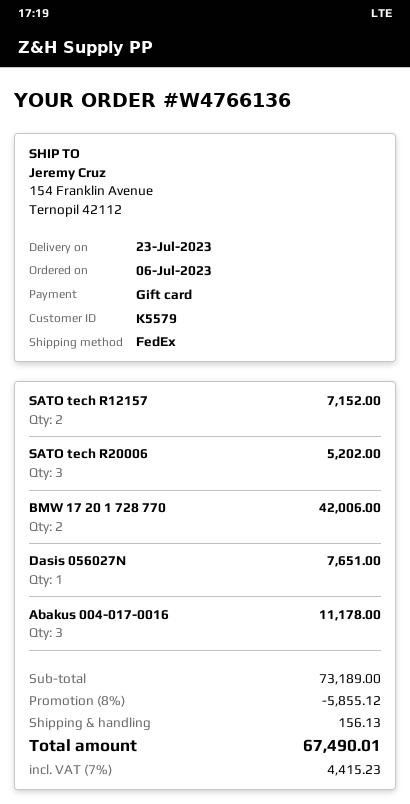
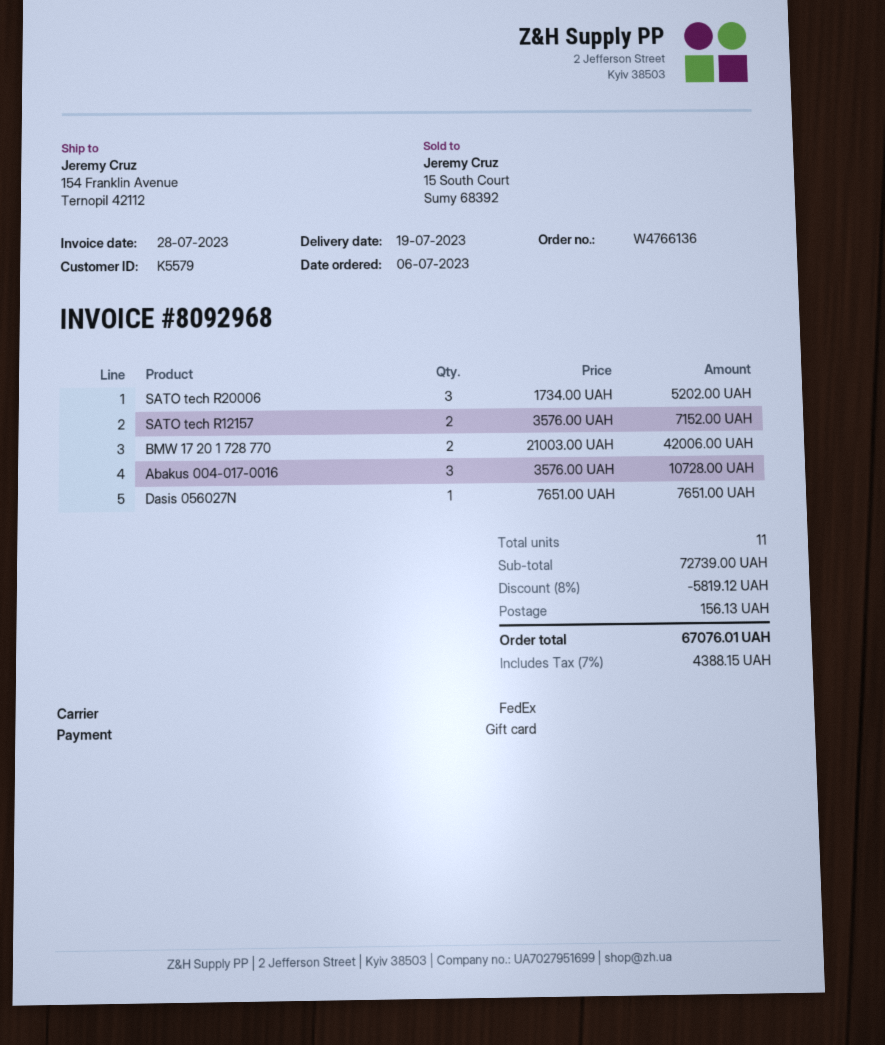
delivery date: 2023-07-23 -> 2023-07-19
Abakus 004-017-0016: 3 for 11178.00 -> 3 for 10728.00
subtotal: 73189.00 -> 72739.00
discount: 8% = 5855.12 -> 8% = 5819.12
tax: 7% = 4415.23 -> 7% = 4388.15
total: 67490.01 -> 67076.01

